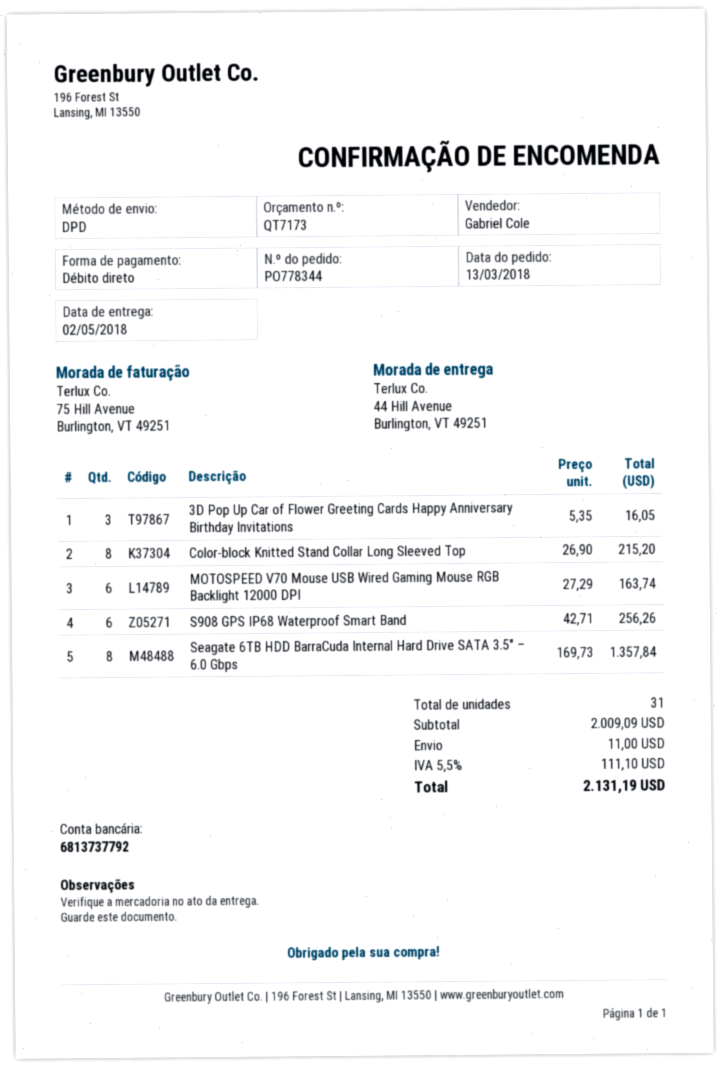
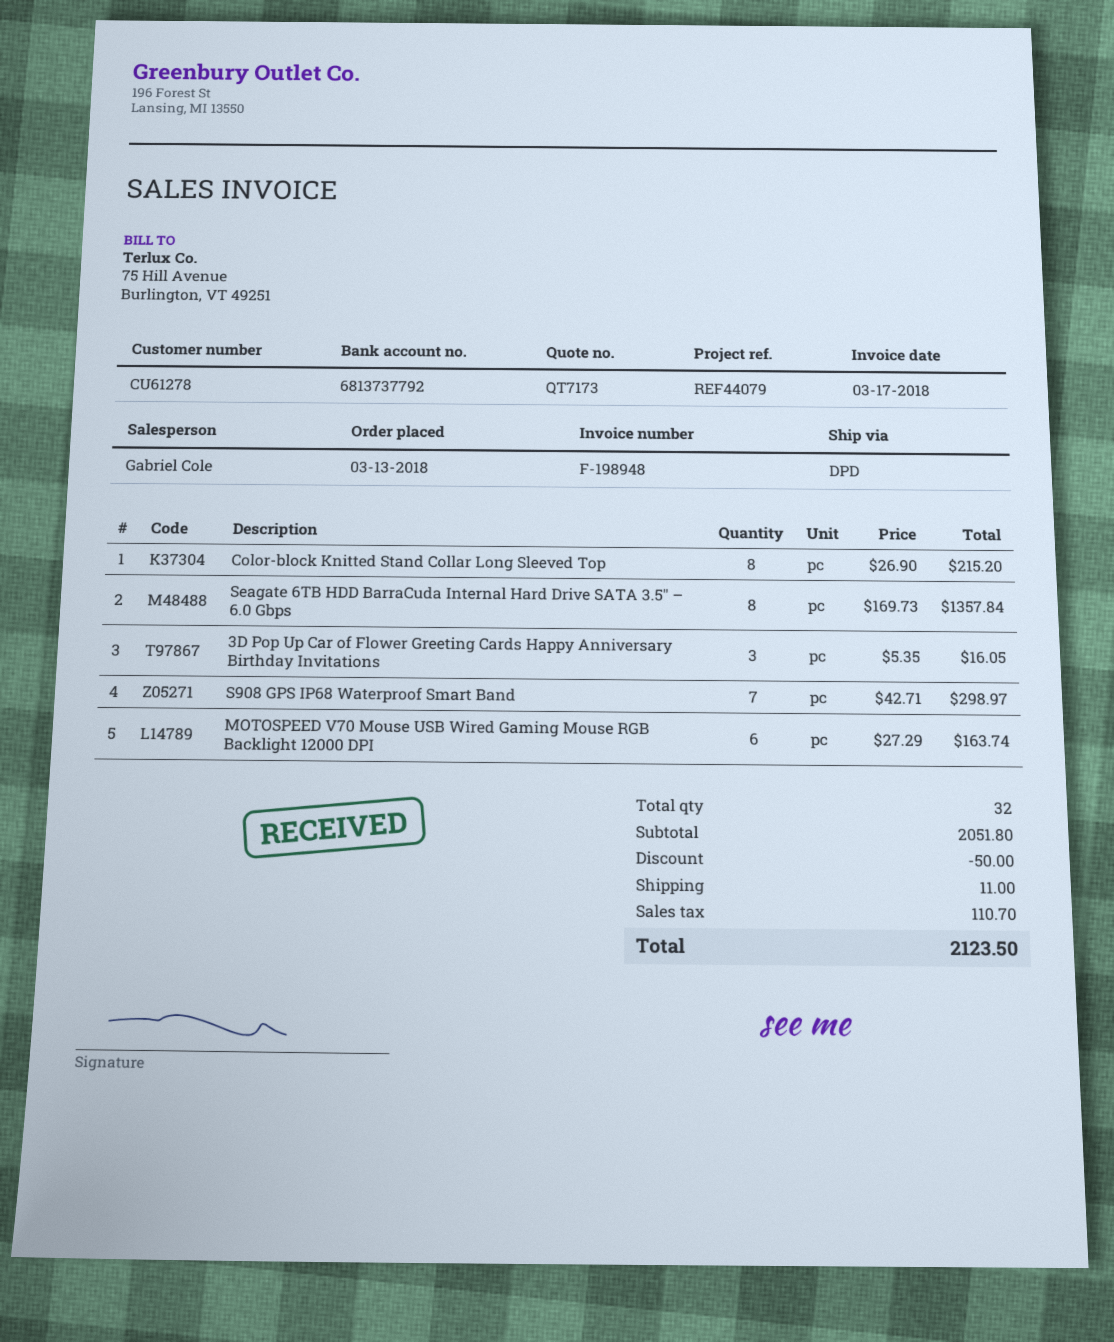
S908 GPS IP68 Waterproof Smart Band: 6 x 42.71 = 256.26 -> 7 x 42.71 = 298.97
total quantity: 31 -> 32
subtotal: 2009.09 -> 2051.80
discount: none -> 50.00
tax: 111.10 -> 110.70
total: 2131.19 -> 2123.50

